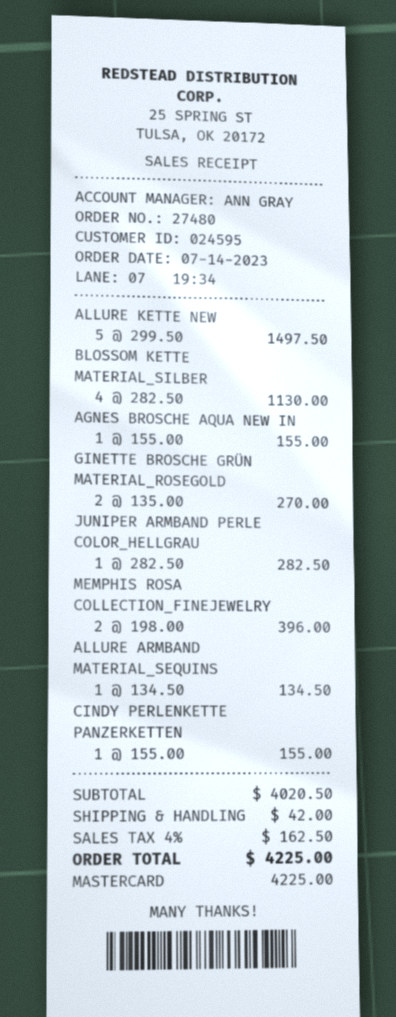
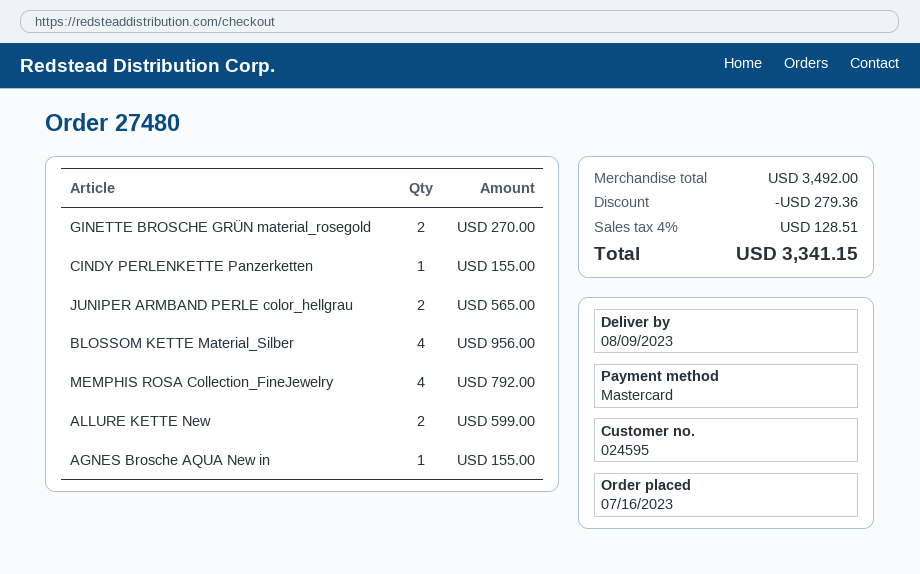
order date: 2023-07-14 -> 2023-07-16
ALLURE KETTE NEW: 5 for 1497.50 -> 2 for 599.00
BLOSSOM KETTE MATERIAL_SILBER: 4 for 1130.00 -> 4 for 956.00
JUNIPER ARMBAND PERLE COLOR_HELLGRAU: 1 for 282.50 -> 2 for 565.00
MEMPHIS ROSA COLLECTION_FINEJEWELRY: 2 for 396.00 -> 4 for 792.00
ALLURE ARMBAND MATERIAL_SEQUINS: 1 for 134.50 -> none
subtotal: 4020.50 -> 3492.00
discount: none -> 279.36
shipping: 42.00 -> none
tax: 4% = 162.50 -> 4% = 128.51
total: 4225.00 -> 3341.15

